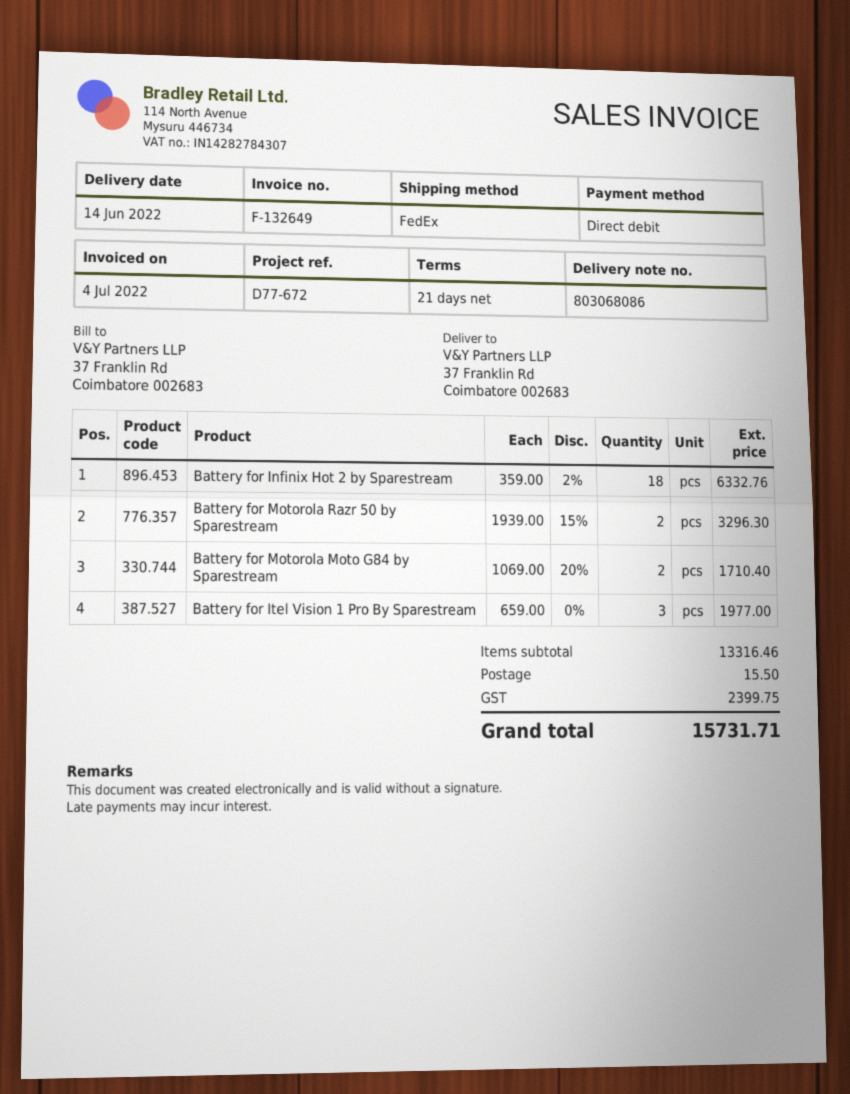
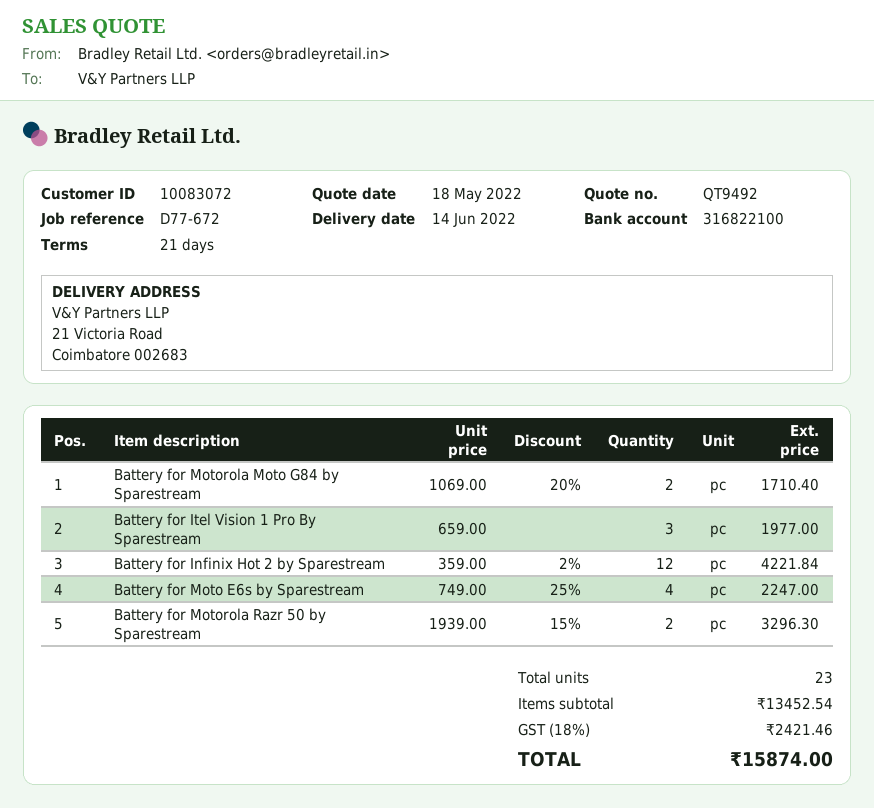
ship to: 37 Franklin Rd, Coimbatore 002683 -> 21 Victoria Road, Coimbatore 002683
Battery for Infinix Hot 2 by Sparestream: 18 x 359.00 - 2% = 6332.76 -> 12 x 359.00 - 2% = 4221.84
Battery for Moto E6s by Sparestream: none -> 4 x 749.00 - 25% = 2247.00
subtotal: 13316.46 -> 13452.54
shipping: 15.50 -> none
tax: 2399.75 -> 2421.46
total: 15731.71 -> 15874.00

